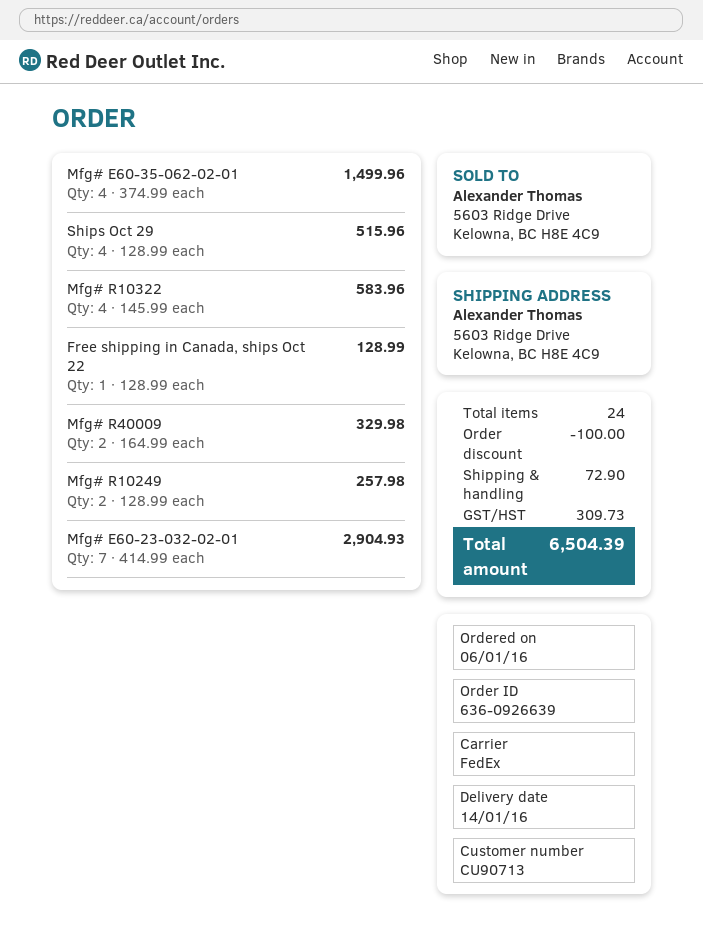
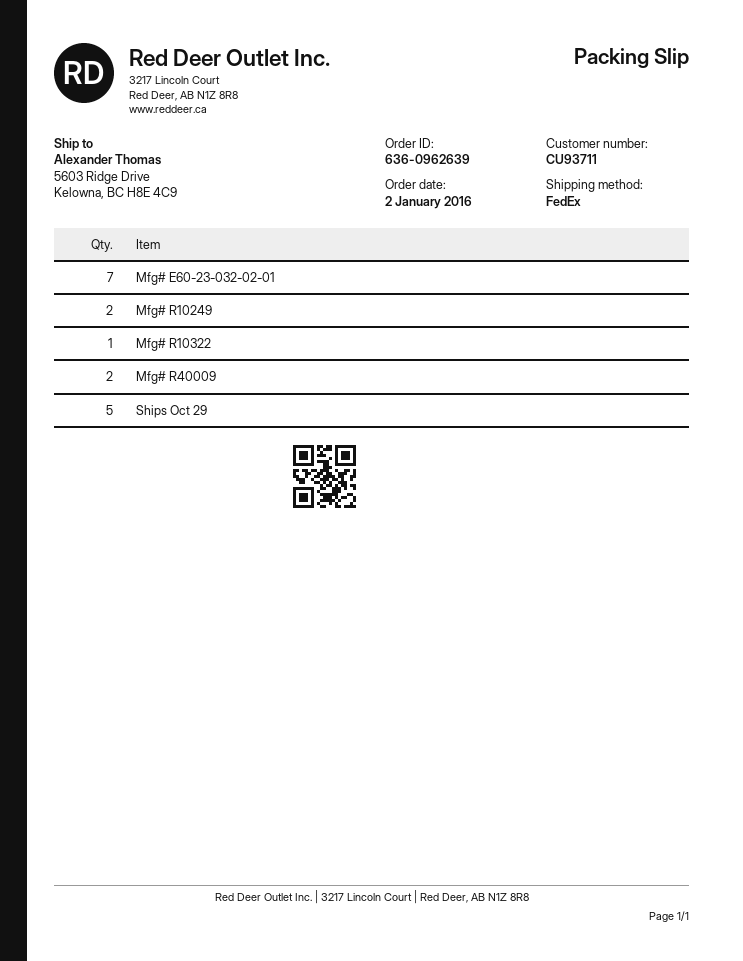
order number: 636-0926639 -> 636-0962639
order date: 2016-01-06 -> 2016-01-02
customer number: CU90713 -> CU93711
Mfg# E60-35-062-02-01: 4 -> none
Ships Oct 29: 4 -> 5
Mfg# R10322: 4 -> 1
Free shipping in Canada, ships Oct 22: 1 -> none

